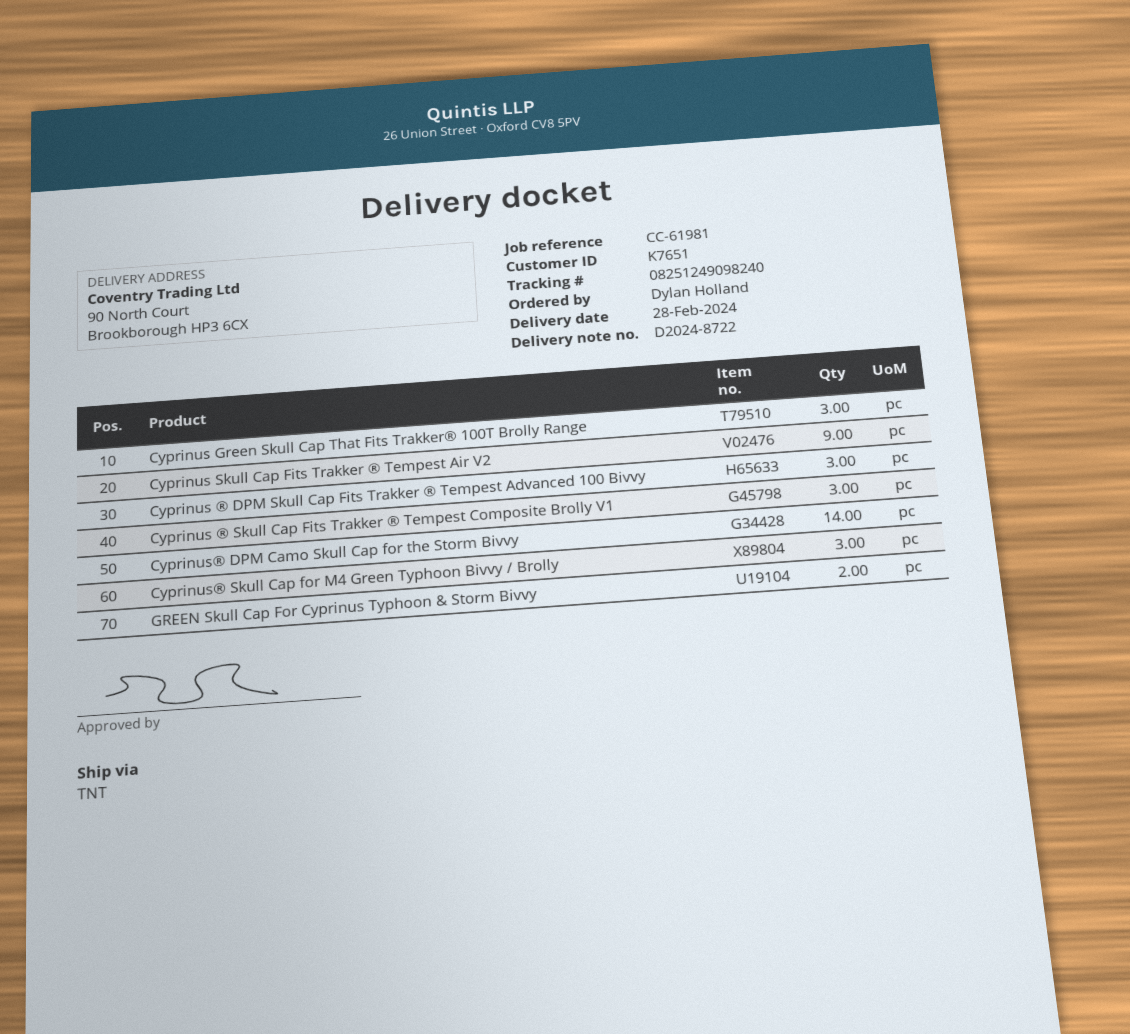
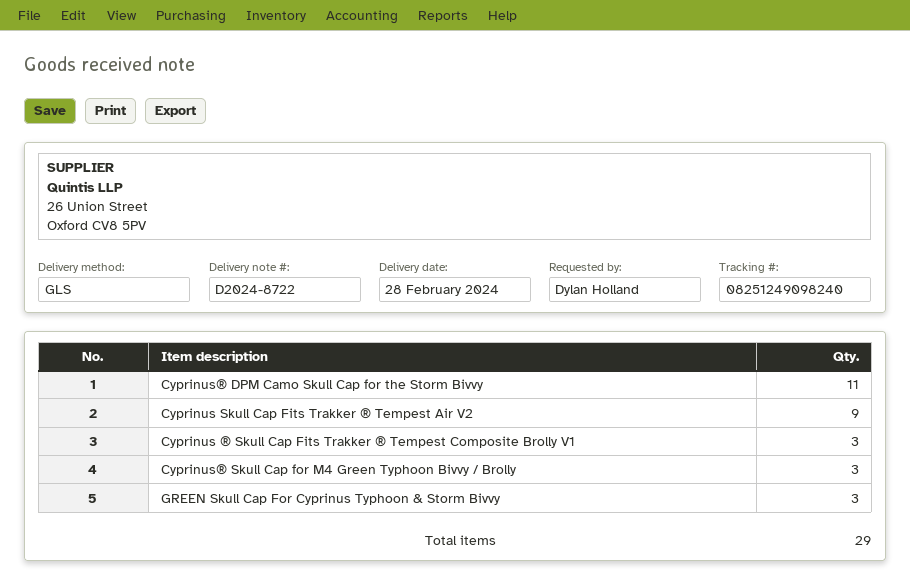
shipping method: TNT -> GLS
Cyprinus Green Skull Cap That Fits Trakker® 100T Brolly Range: 3 -> none
Cyprinus ® DPM Skull Cap Fits Trakker ® Tempest Advanced 100 Bivvy: 3 -> none
Cyprinus® DPM Camo Skull Cap for the Storm Bivvy: 14 -> 11
GREEN Skull Cap For Cyprinus Typhoon & Storm Bivvy: 2 -> 3

